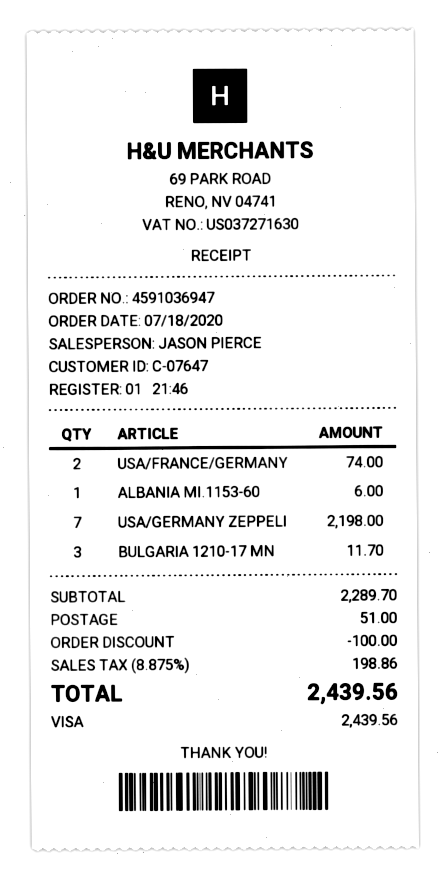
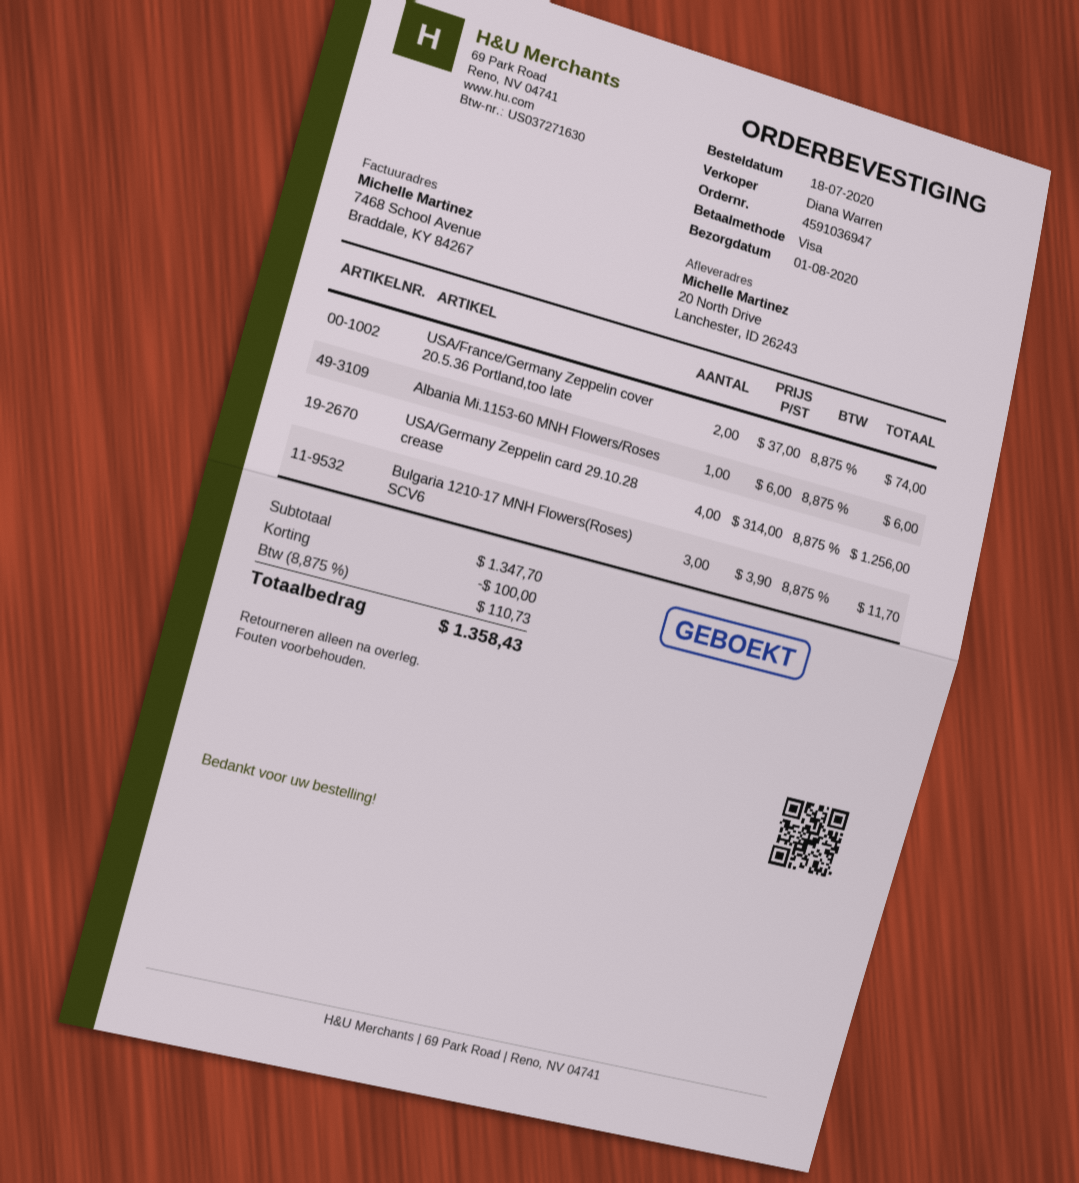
sales rep: JASON PIERCE -> Diana Warren
USA/GERMANY ZEPPELI: 7 for 2198.00 -> 4 for 1256.00
subtotal: 2289.70 -> 1347.70
shipping: 51.00 -> none
tax: 8.875% = 198.86 -> 8.875% = 110.73
total: 2439.56 -> 1358.43

